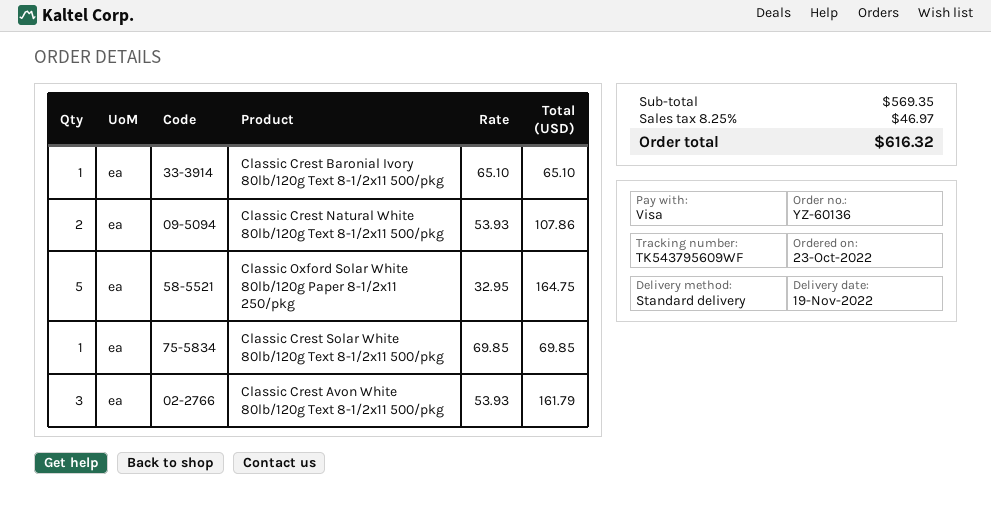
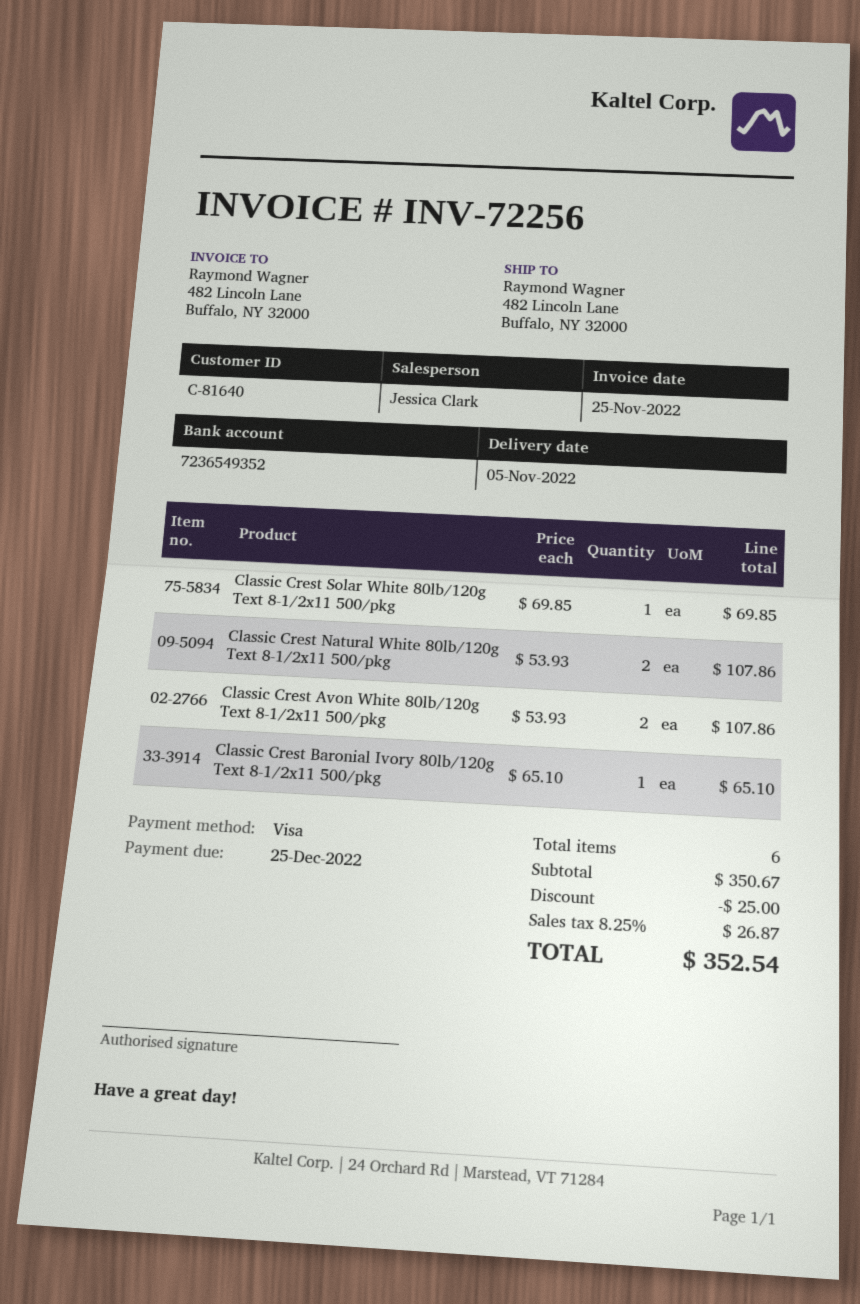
delivery date: 2022-11-19 -> 2022-11-05
Classic Oxford Solar White 80lb/120g Paper 8-1/2x11 250/pkg: 5 x 32.95 = 164.75 -> none
Classic Crest Avon White 80lb/120g Text 8-1/2x11 500/pkg: 3 x 53.93 = 161.79 -> 2 x 53.93 = 107.86
subtotal: 569.35 -> 350.67
discount: none -> 25.00
tax: 8.25% = 46.97 -> 8.25% = 26.87
total: 616.32 -> 352.54

